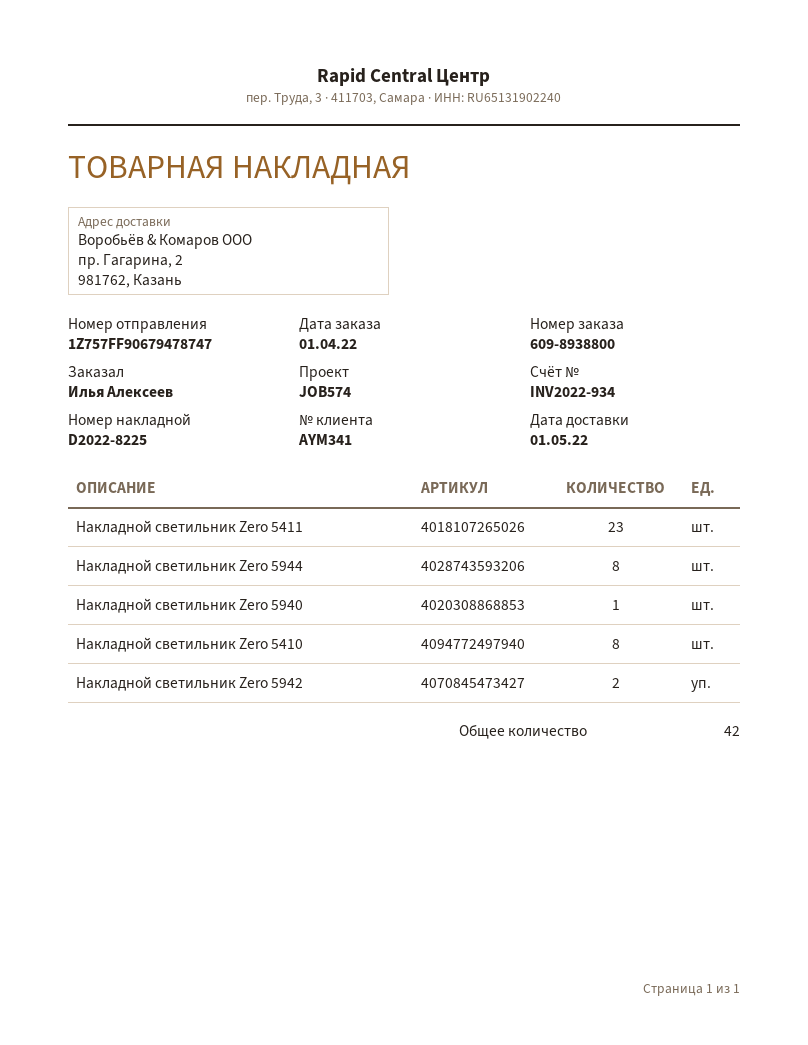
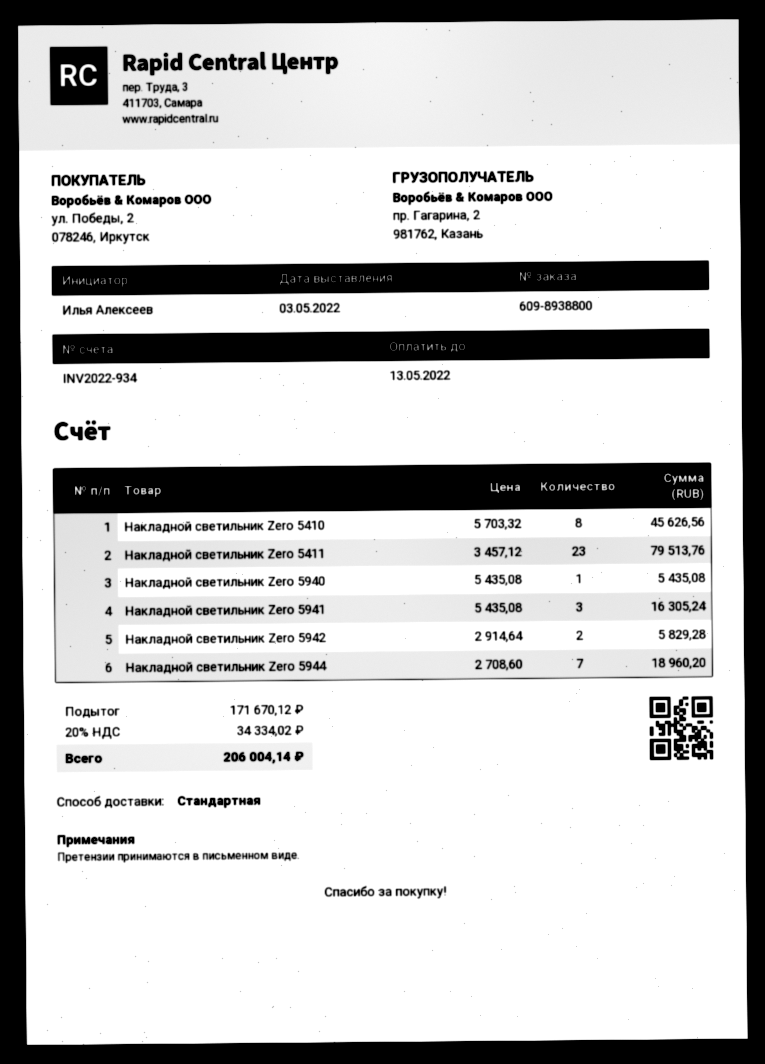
Накладной светильник Zero 5944: 8 -> 7
Накладной светильник Zero 5941: none -> 3

